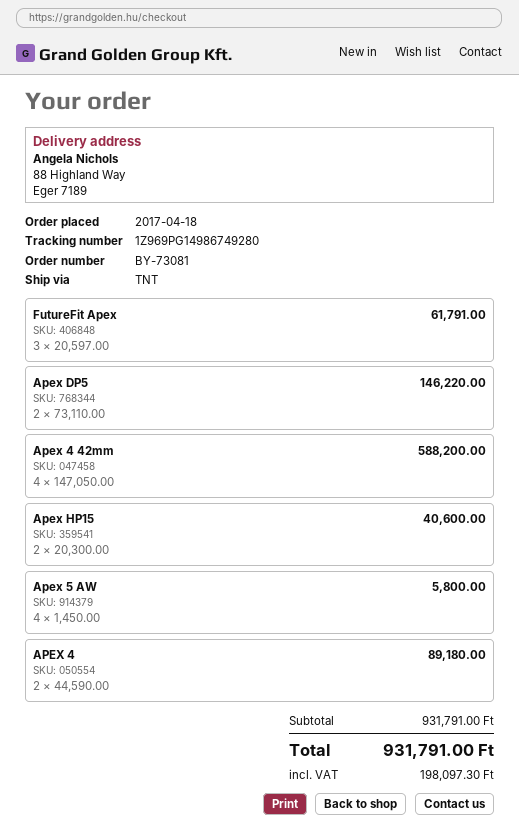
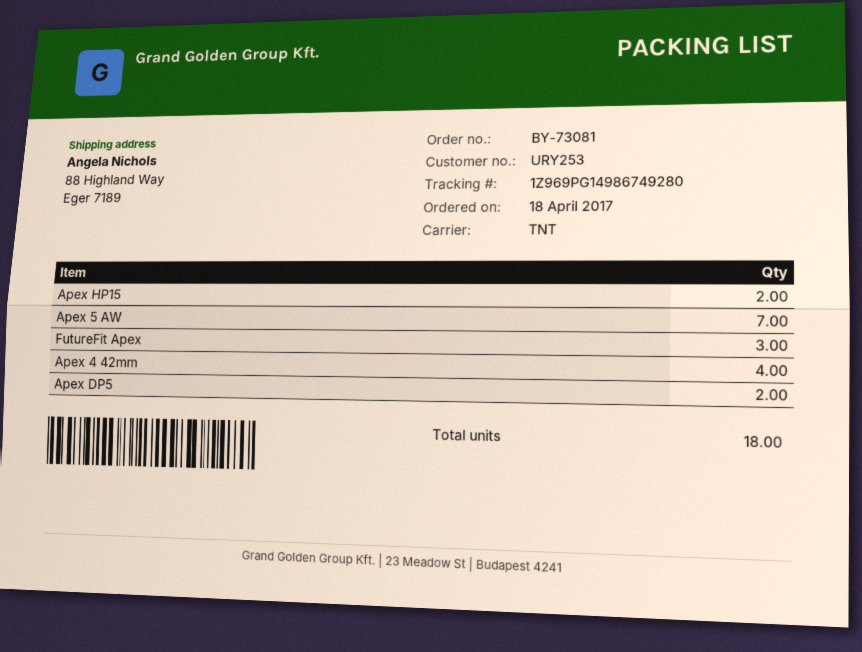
Apex 5 AW: 4 -> 7
APEX 4: 2 -> none

